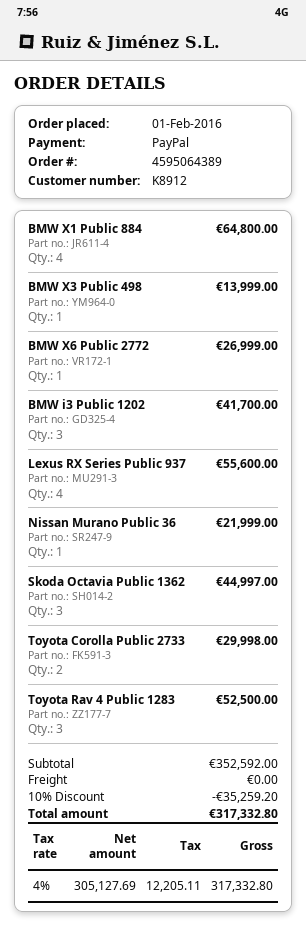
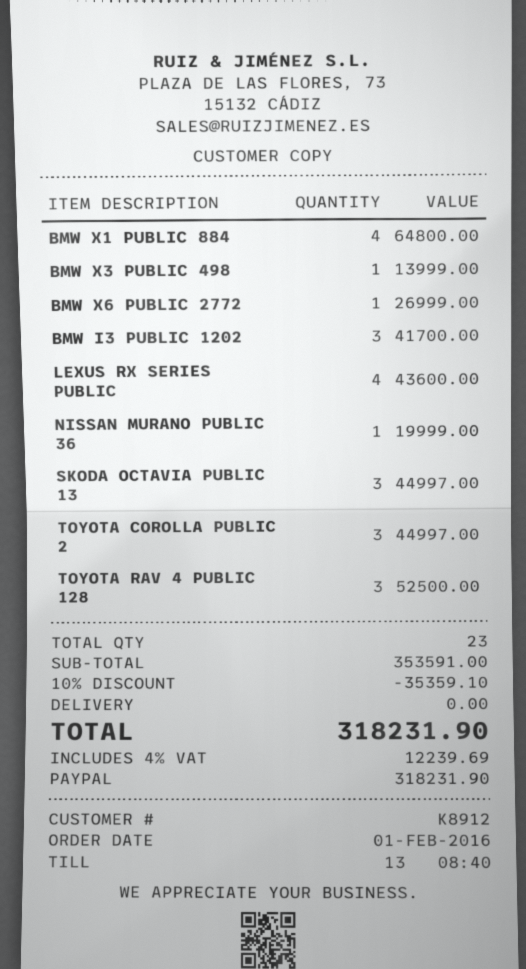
Lexus RX Series Public 937: 4 for 55600.00 -> 4 for 43600.00
Nissan Murano Public 36: 1 for 21999.00 -> 1 for 19999.00
Toyota Corolla Public 2733: 2 for 29998.00 -> 3 for 44997.00
subtotal: 352592.00 -> 353591.00
discount: 10% = 35259.20 -> 10% = 35359.10
tax: 4% = 12205.11 -> 4% = 12239.69
total: 317332.80 -> 318231.90

